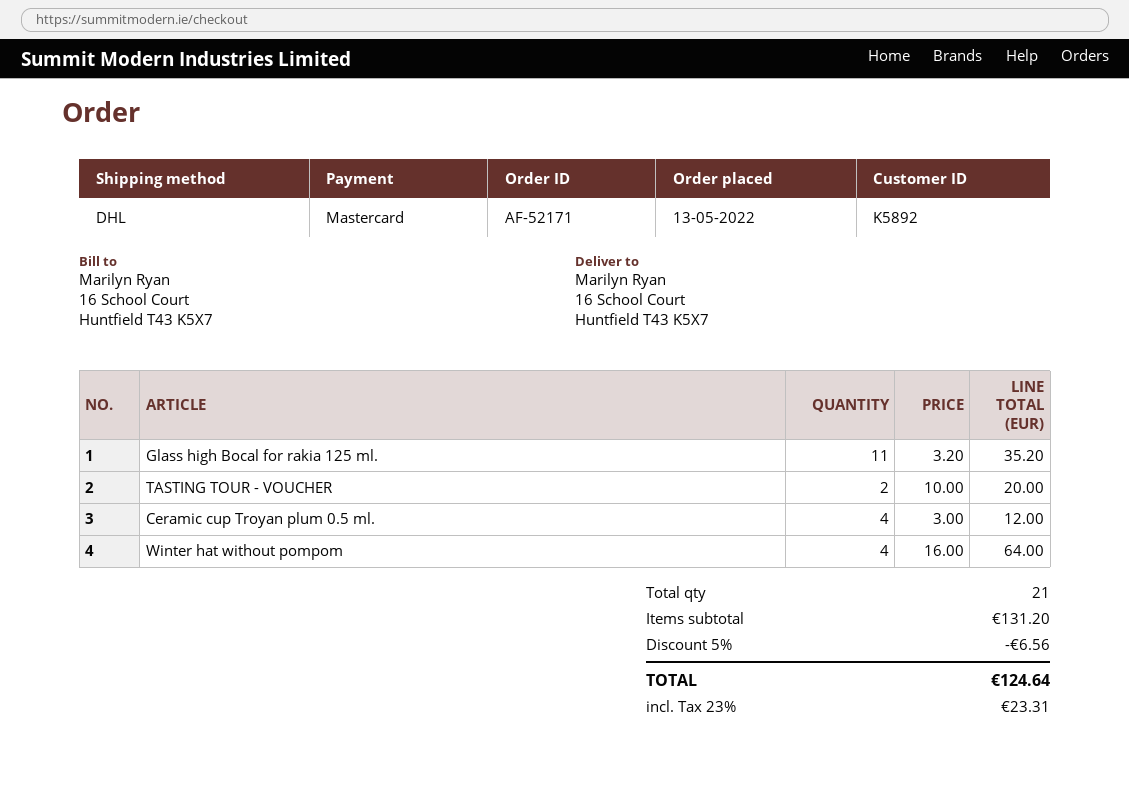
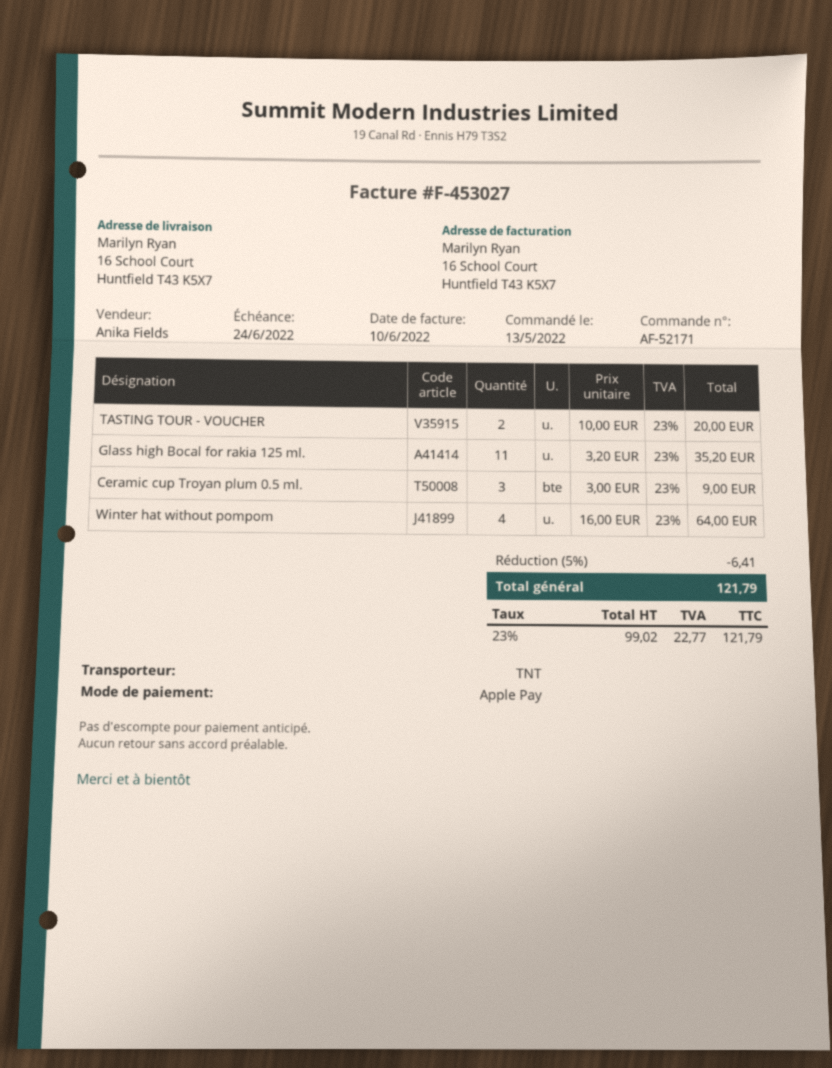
payment method: Mastercard -> Apple Pay
shipping method: DHL -> TNT
Ceramic cup Troyan plum 0.5 ml.: 4 x 3.00 = 12.00 -> 3 x 3.00 = 9.00
discount: 5% = 6.56 -> 5% = 6.41
tax: 23% = 23.31 -> 23% = 22.77
total: 124.64 -> 121.79

